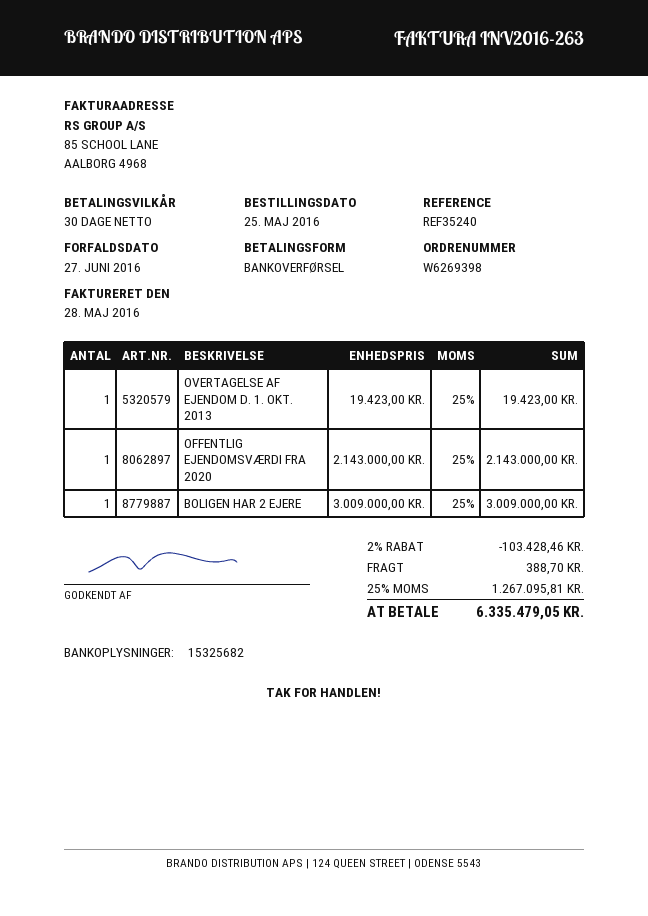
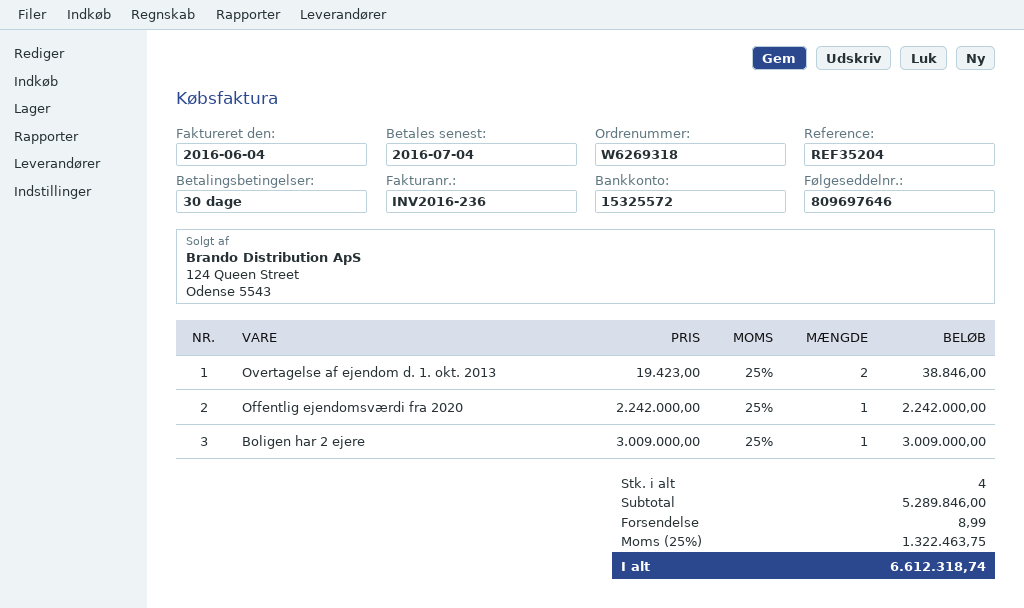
order number: W6269398 -> W6269318
invoice number: INV2016-263 -> INV2016-236
invoice date: 2016-05-28 -> 2016-06-04
due date: 2016-06-27 -> 2016-07-04
reference: REF35240 -> REF35204
bank account: 15325682 -> 15325572
OVERTAGELSE AF EJENDOM D. 1. OKT. 2013: 1 x 19423.00 = 19423.00 -> 2 x 19423.00 = 38846.00
OFFENTLIG EJENDOMSVÆRDI FRA 2020: 1 x 2143000.00 = 2143000.00 -> 1 x 2242000.00 = 2242000.00
discount: 2% = 103428.46 -> none
shipping: 388.70 -> 8.99
tax: 25% = 1267095.81 -> 25% = 1322463.75
total: 6335479.05 -> 6612318.74

